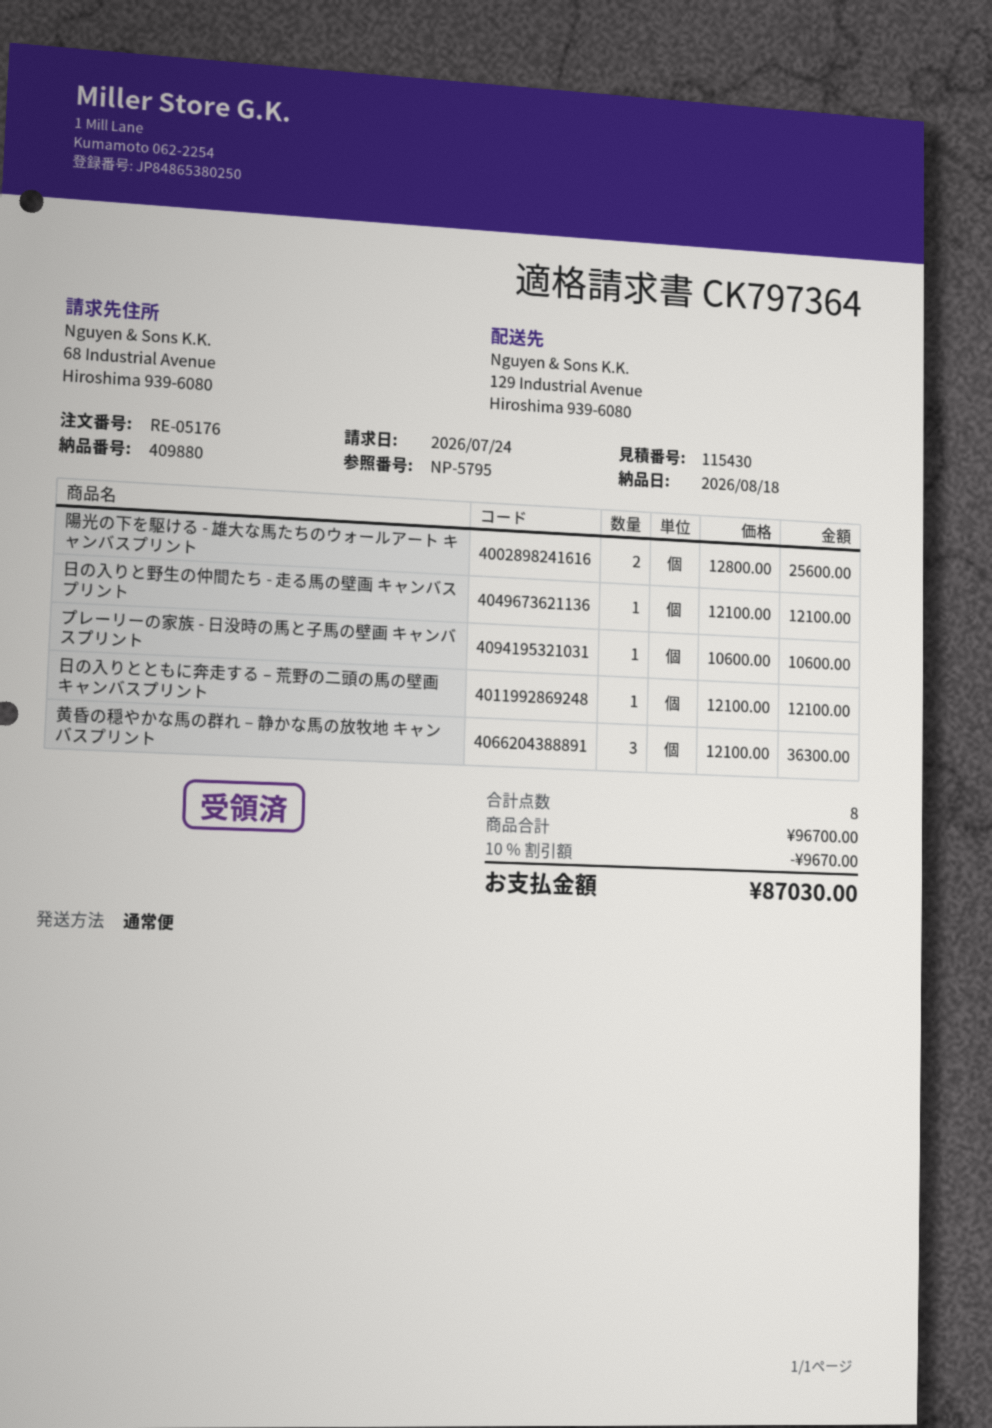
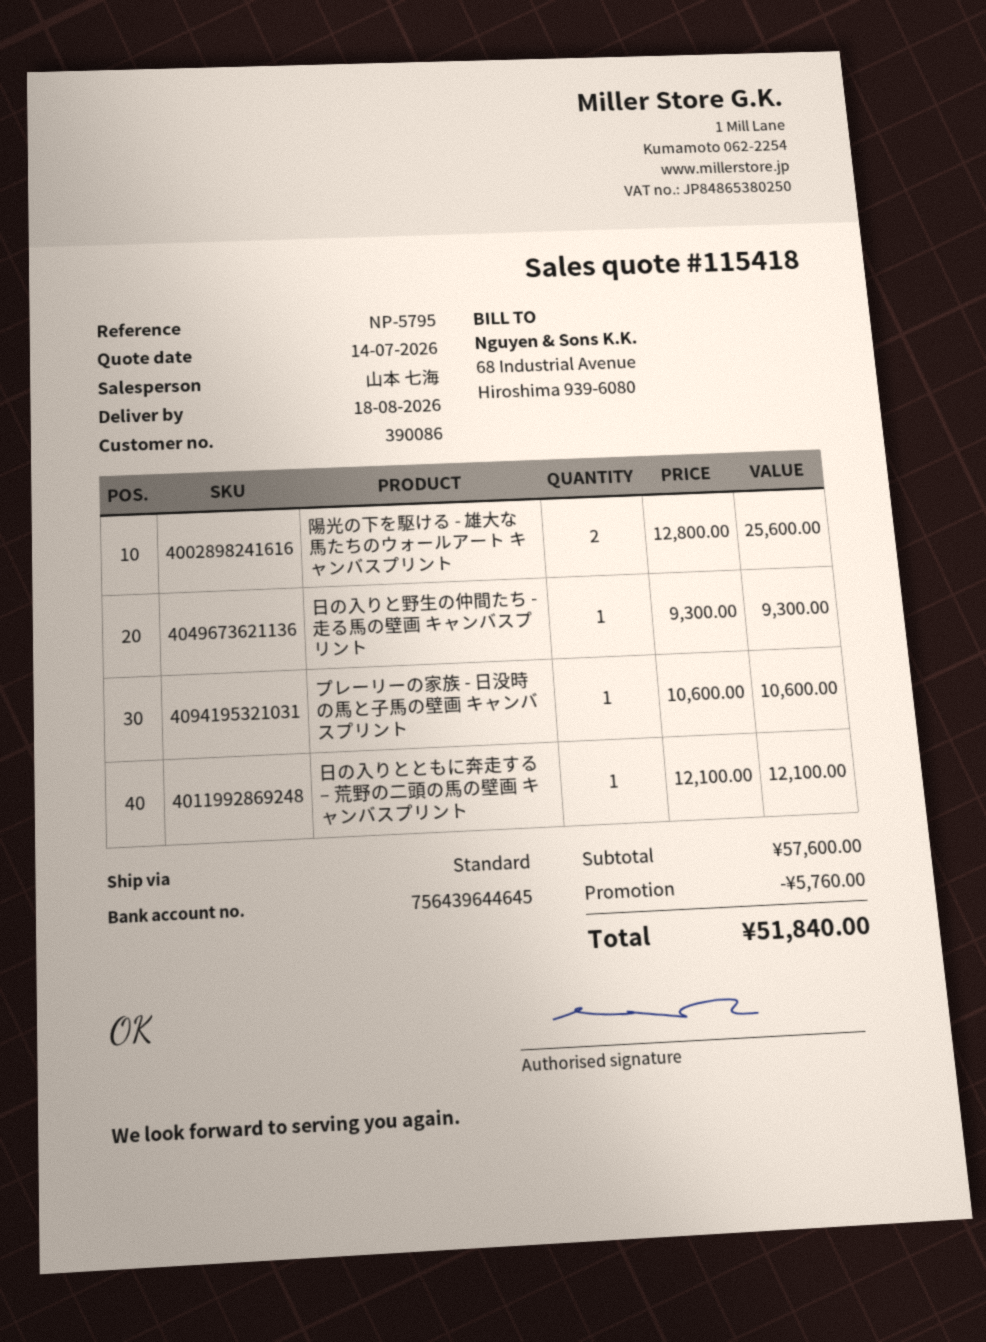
quote number: 115430 -> 115418
日の入りと野生の仲間たち - 走る馬の壁画 キャンバスプリント: 1 x 12100.00 = 12100.00 -> 1 x 9300.00 = 9300.00
黄昏の穏やかな馬の群れ – 静かな馬の放牧地 キャンバスプリント: 3 x 12100.00 = 36300.00 -> none
subtotal: 96700.00 -> 57600.00
discount: 9670.00 -> 5760.00
total: 87030.00 -> 51840.00

